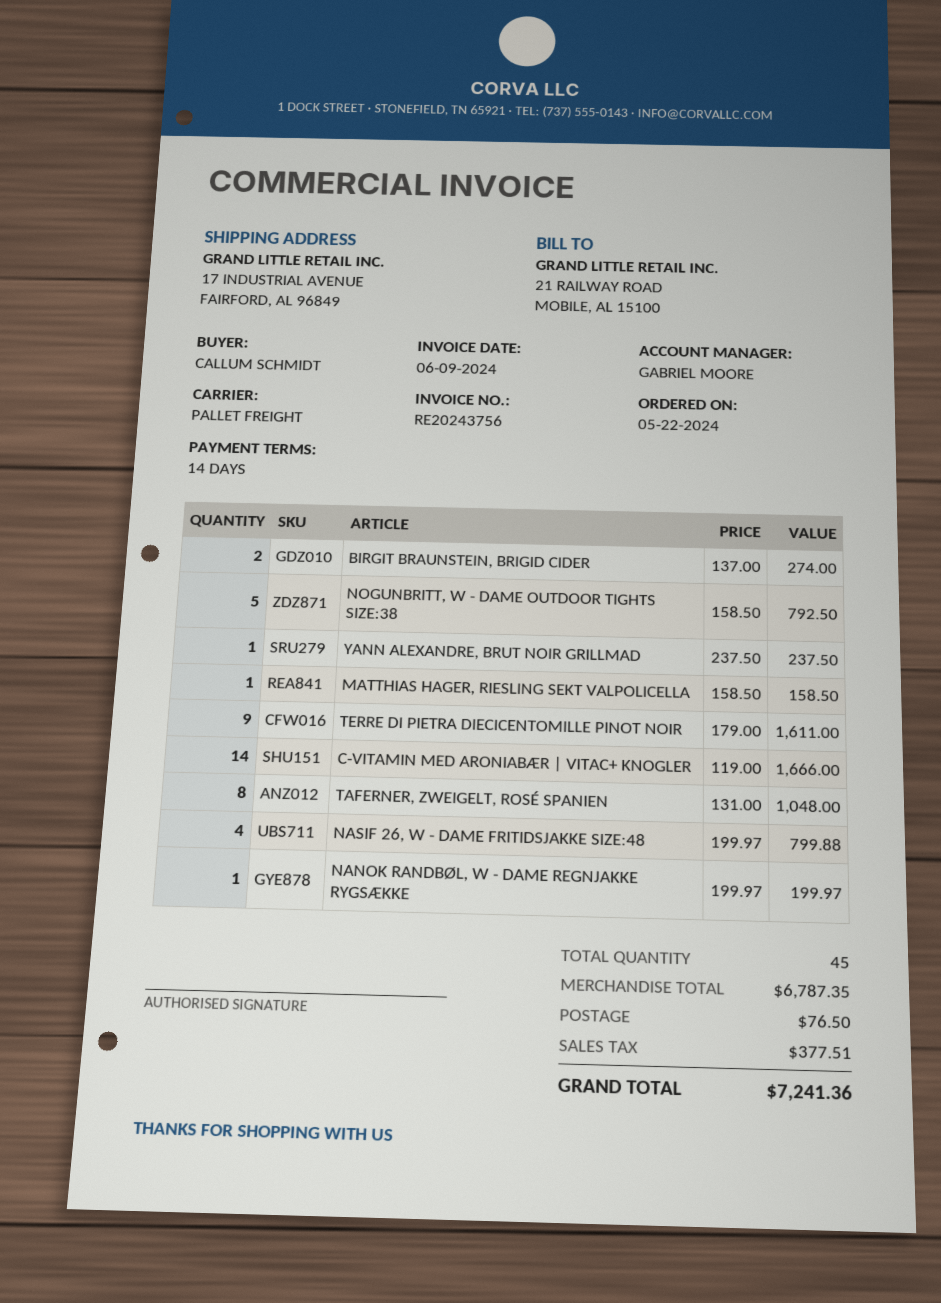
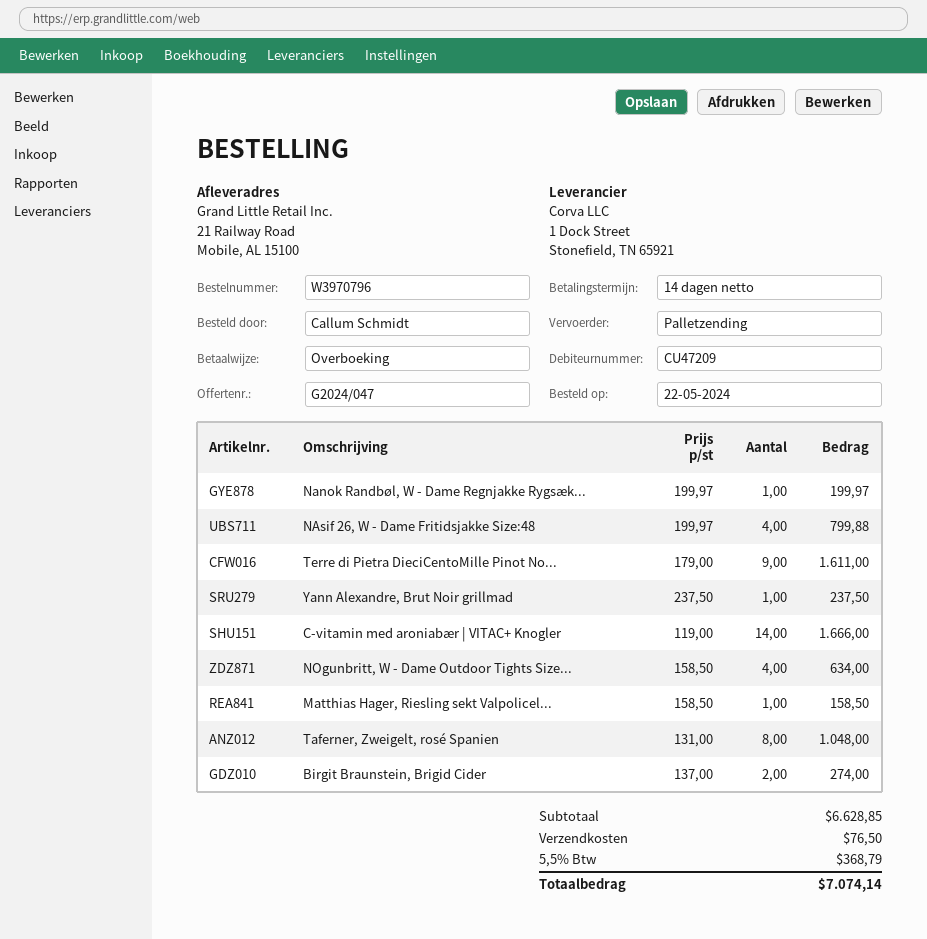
ship to: 17 INDUSTRIAL AVENUE, FAIRFORD, AL 96849 -> 21 Railway Road, Mobile, AL 15100
NOGUNBRITT, W - DAME OUTDOOR TIGHTS SIZE:38: 5 x 158.50 = 792.50 -> 4 x 158.50 = 634.00
subtotal: 6787.35 -> 6628.85
tax: 377.51 -> 368.79
total: 7241.36 -> 7074.14

